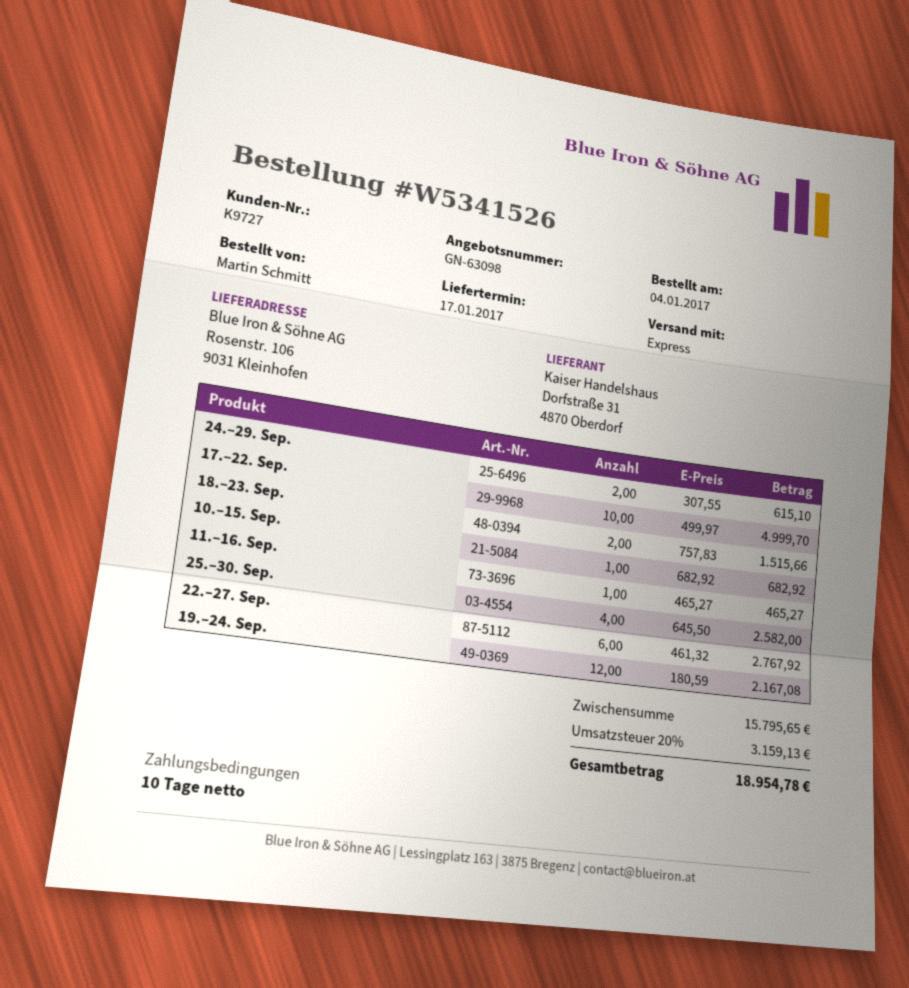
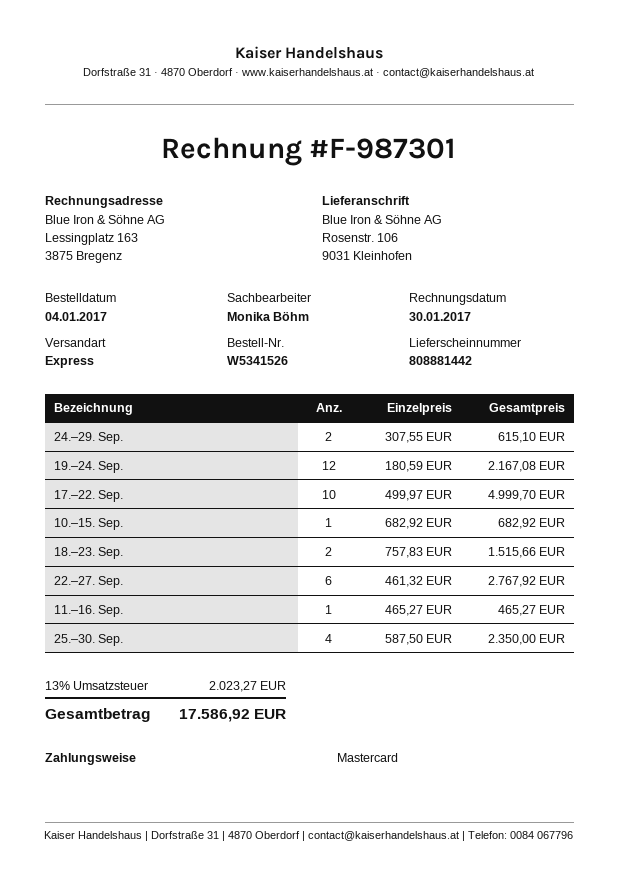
25.–30. Sep.: 4 x 645.50 = 2582.00 -> 4 x 587.50 = 2350.00
tax: 20% = 3159.13 -> 13% = 2023.27
total: 18954.78 -> 17586.92

